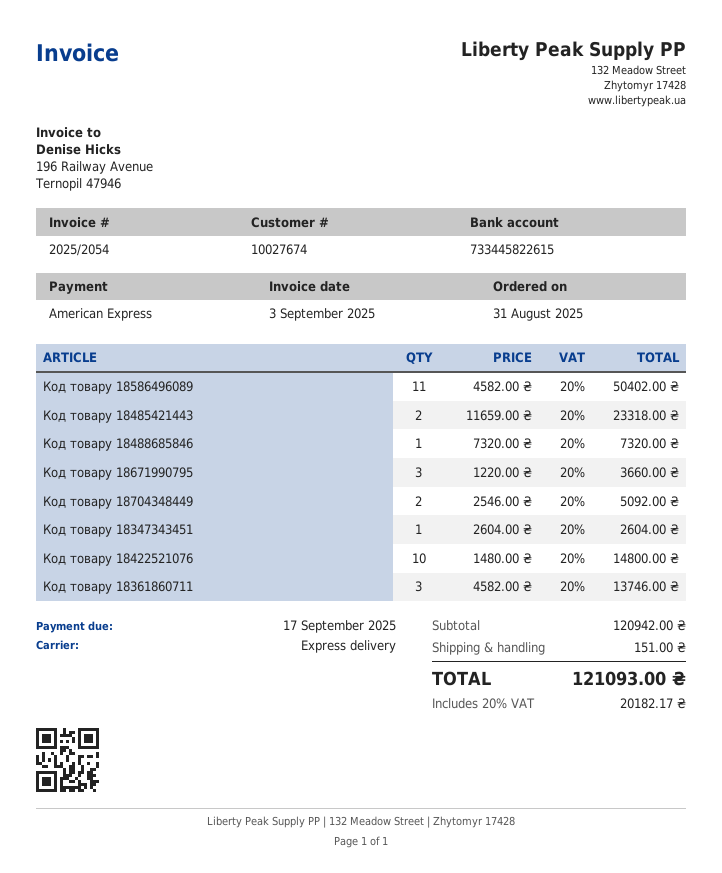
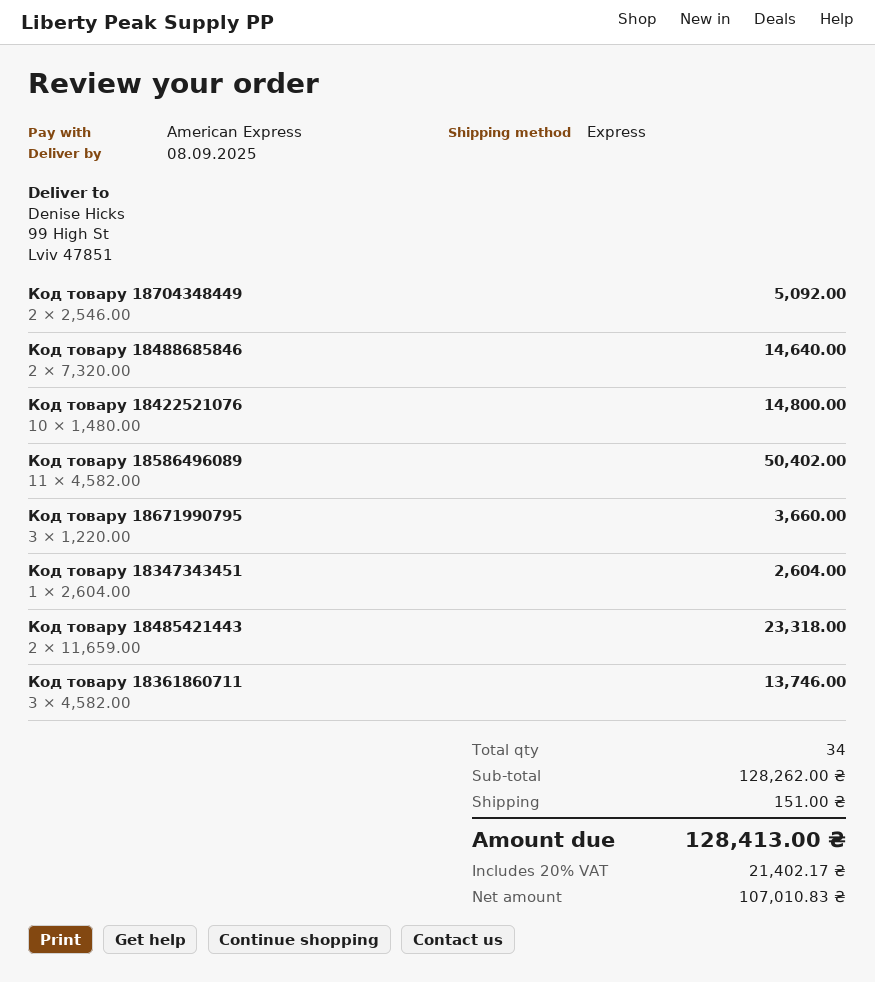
Код товару 18488685846: 1 x 7320.00 = 7320.00 -> 2 x 7320.00 = 14640.00
subtotal: 120942.00 -> 128262.00
tax: 20% = 20182.17 -> 20% = 21402.17
total: 121093.00 -> 128413.00

